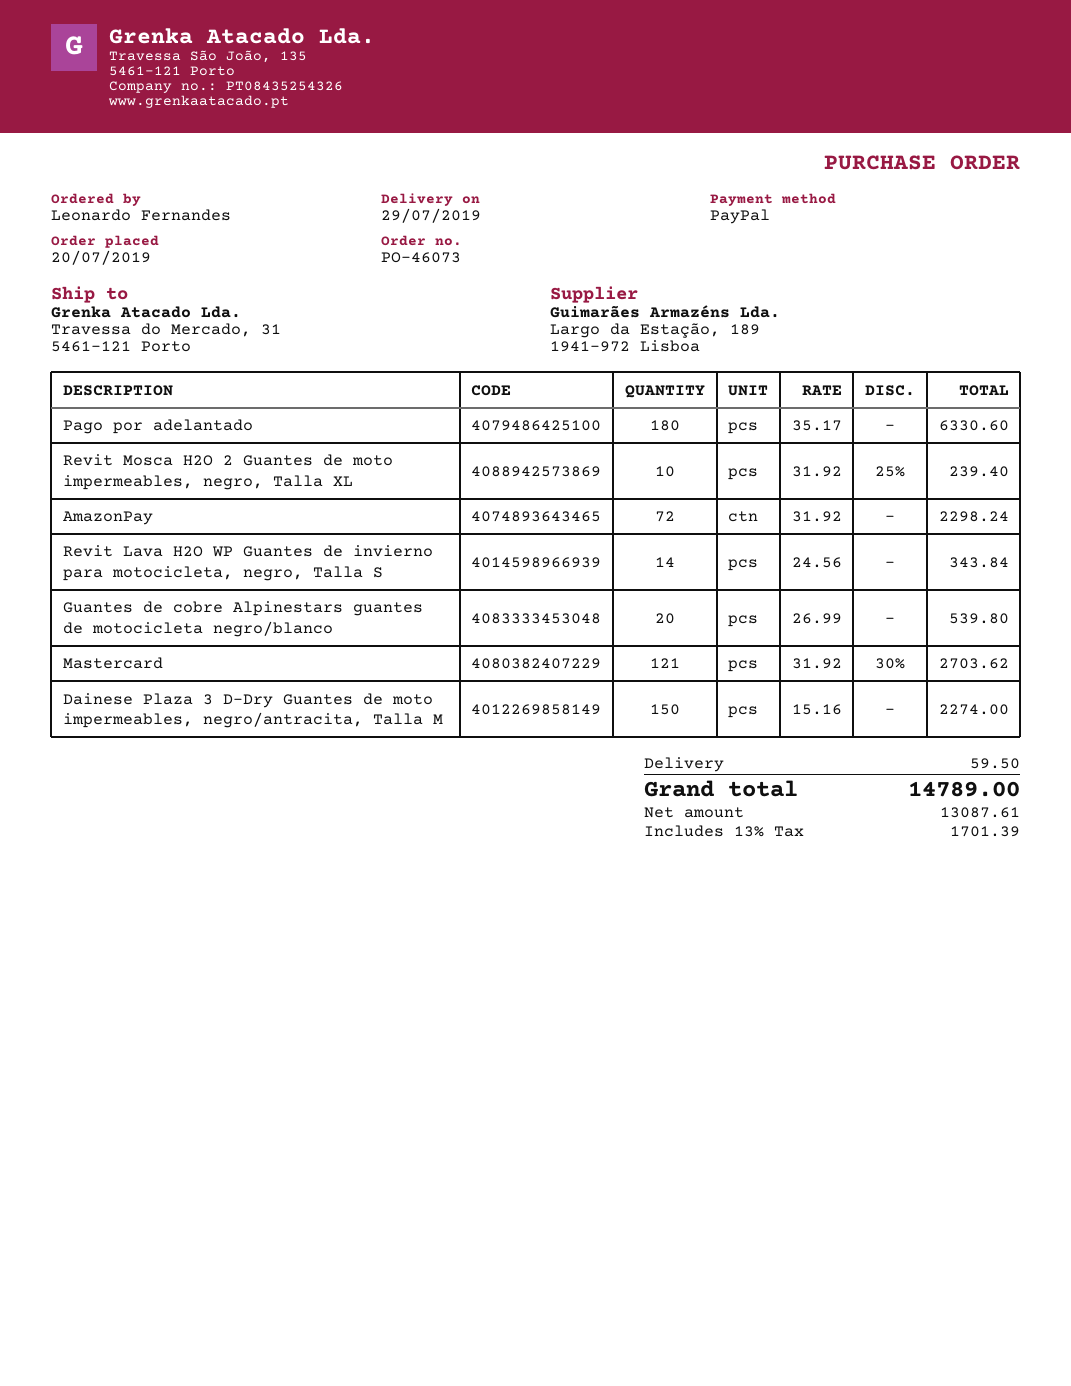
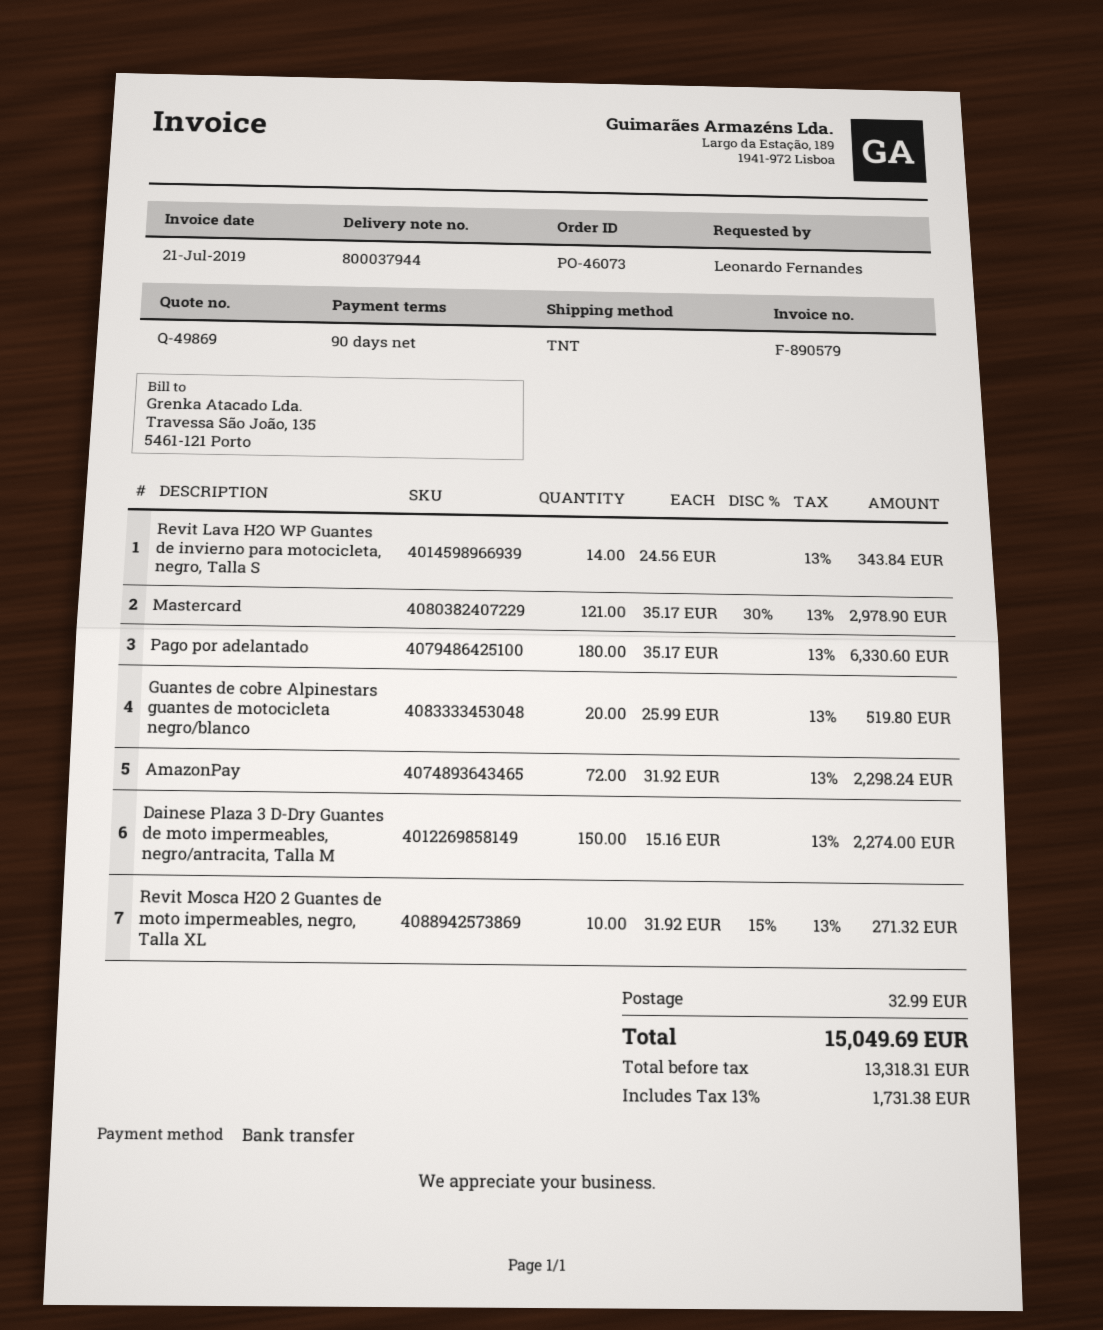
payment method: PayPal -> bank transfer
Revit Mosca H2O 2 Guantes de moto impermeables, negro, Talla XL: 10 x 31.92 - 25% = 239.40 -> 10 x 31.92 - 15% = 271.32
Guantes de cobre Alpinestars guantes de motocicleta negro/blanco: 20 x 26.99 = 539.80 -> 20 x 25.99 = 519.80
Mastercard: 121 x 31.92 - 30% = 2703.62 -> 121 x 35.17 - 30% = 2978.90
shipping: 59.50 -> 32.99
net: 13087.61 -> 13318.31
tax: 13% = 1701.39 -> 13% = 1731.38
total: 14789.00 -> 15049.69

